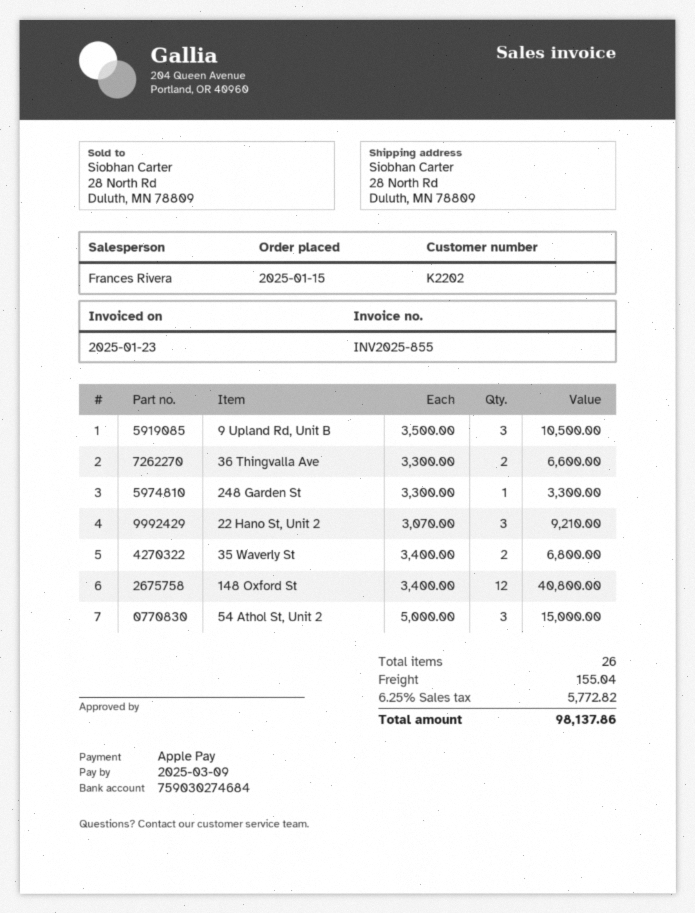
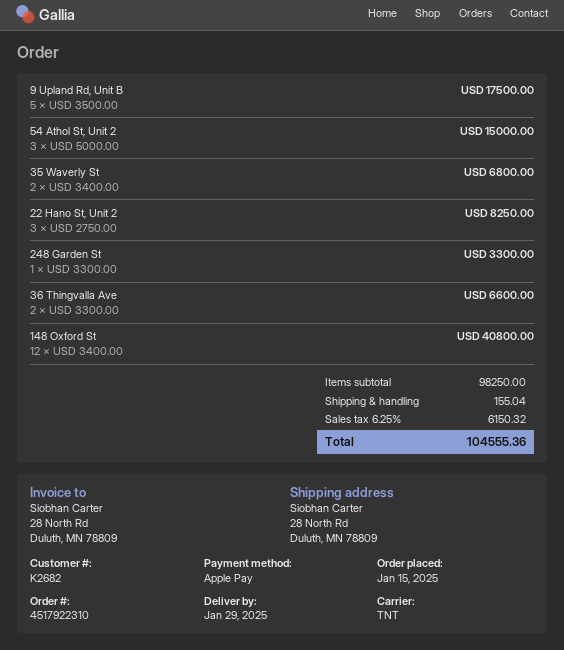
customer number: K2202 -> K2682
9 Upland Rd, Unit B: 3 x 3500.00 = 10500.00 -> 5 x 3500.00 = 17500.00
22 Hano St, Unit 2: 3 x 3070.00 = 9210.00 -> 3 x 2750.00 = 8250.00
tax: 6.25% = 5772.82 -> 6.25% = 6150.32
total: 98137.86 -> 104555.36

